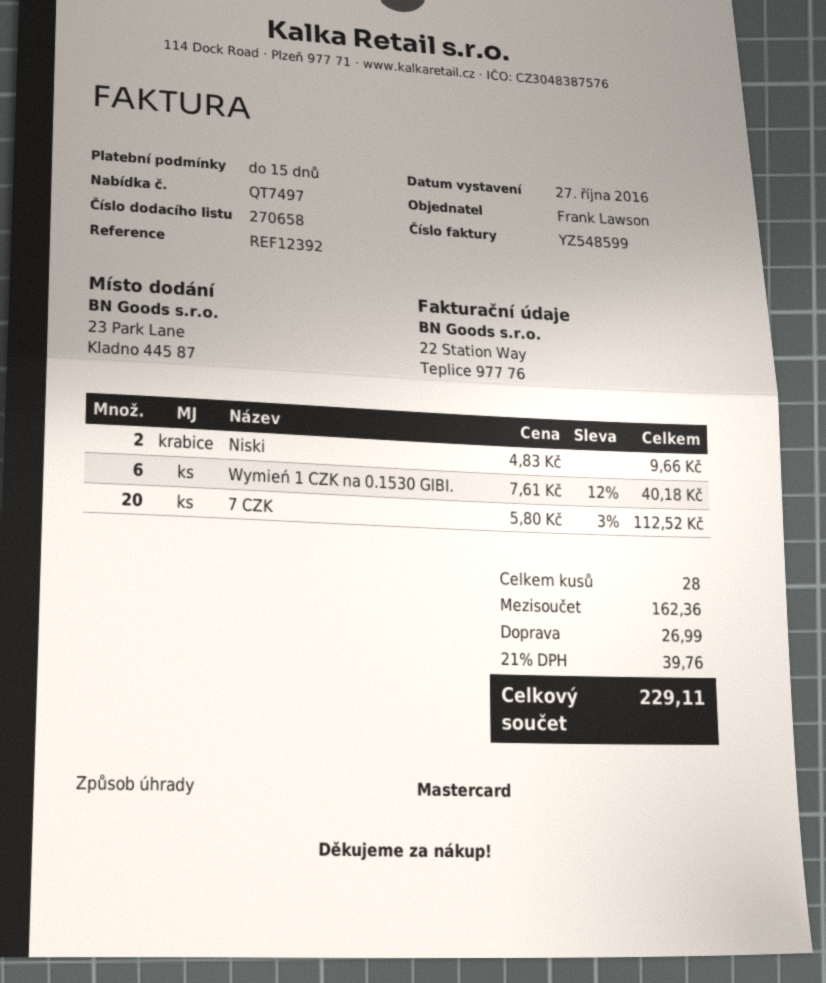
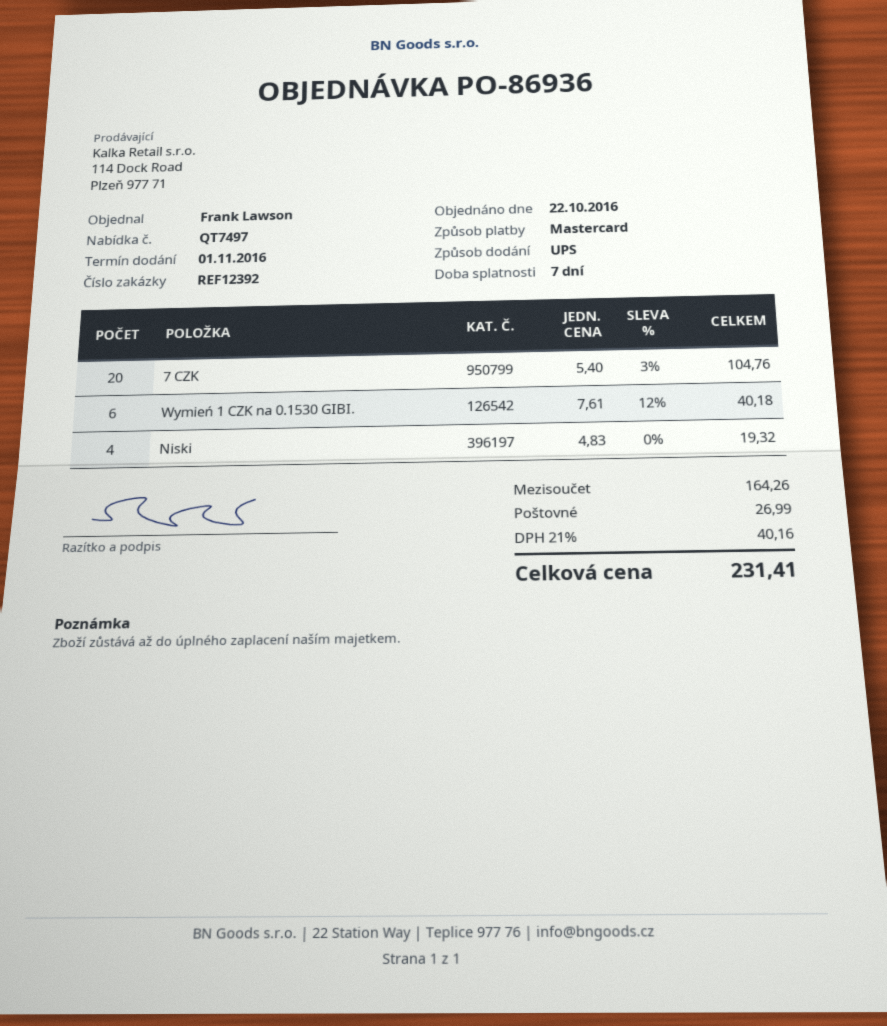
payment terms: 15 days -> 7 days
Niski: 2 x 4.83 = 9.66 -> 4 x 4.83 = 19.32
7 CZK: 20 x 5.80 - 3% = 112.52 -> 20 x 5.40 - 3% = 104.76
subtotal: 162.36 -> 164.26
tax: 21% = 39.76 -> 21% = 40.16
total: 229.11 -> 231.41

